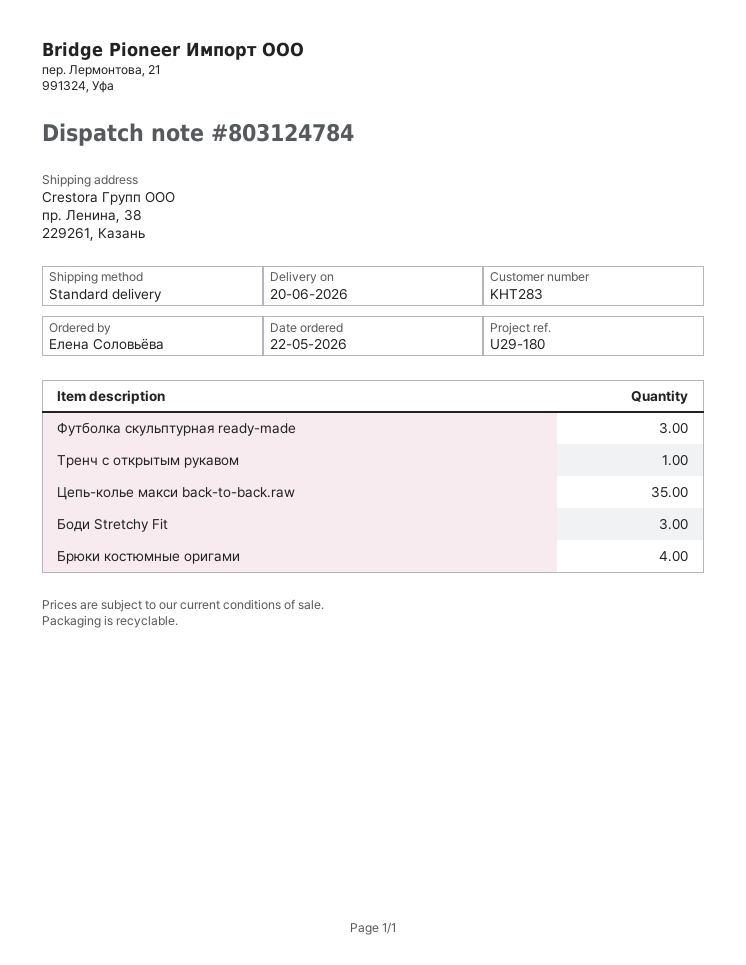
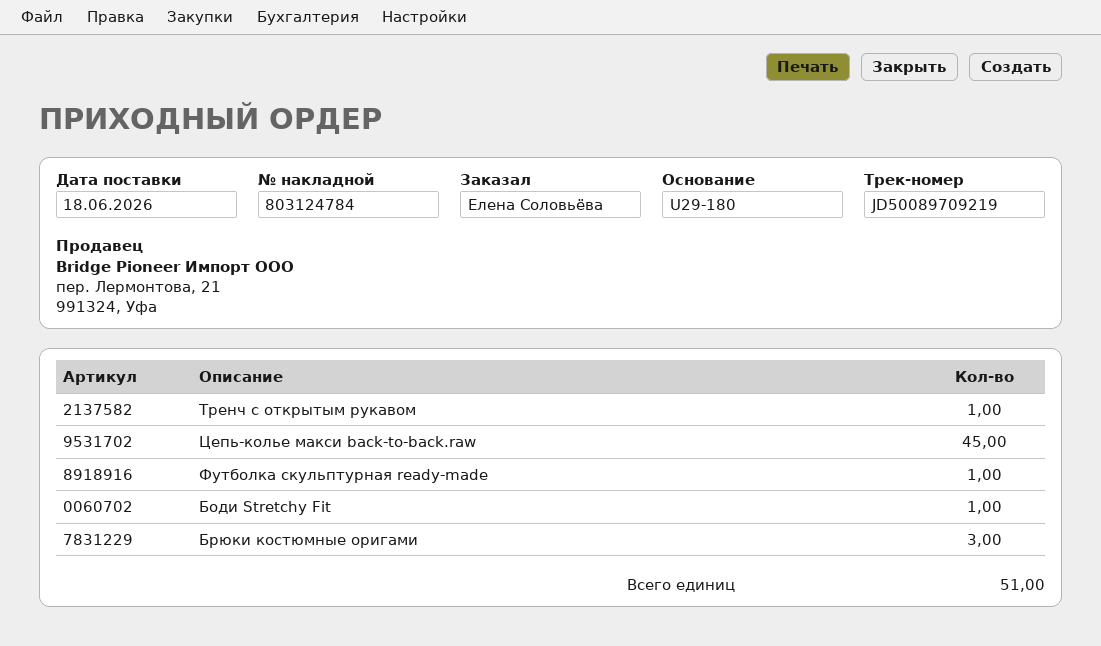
delivery date: 2026-06-20 -> 2026-06-18
Футболка скульптурная ready-made: 3 -> 1
Цепь-колье макси back-to-back.raw: 35 -> 45
Боди Stretchy Fit: 3 -> 1
Брюки костюмные оригами: 4 -> 3

